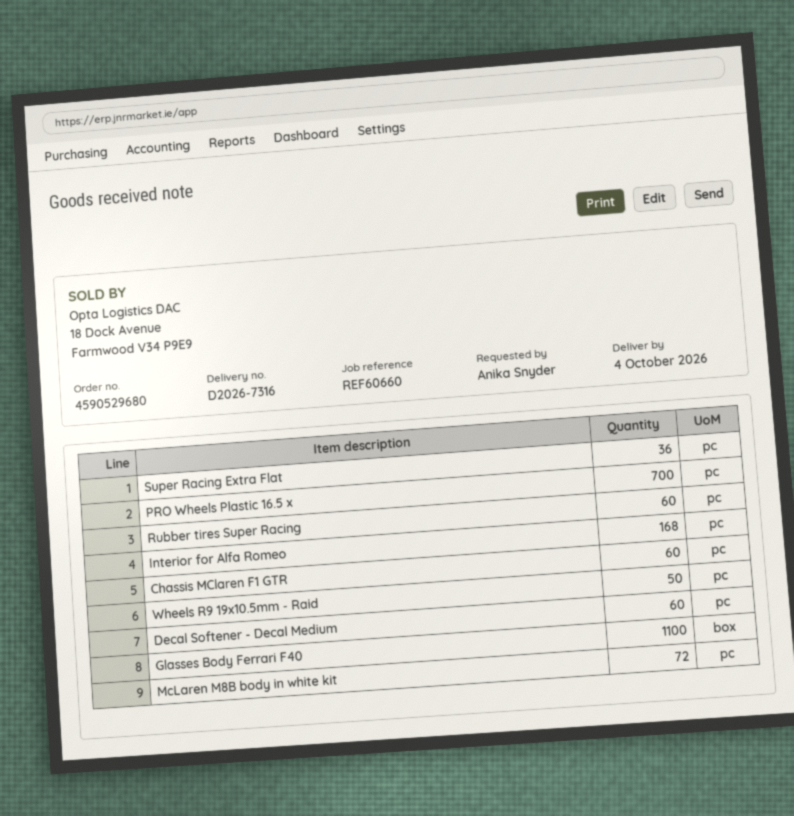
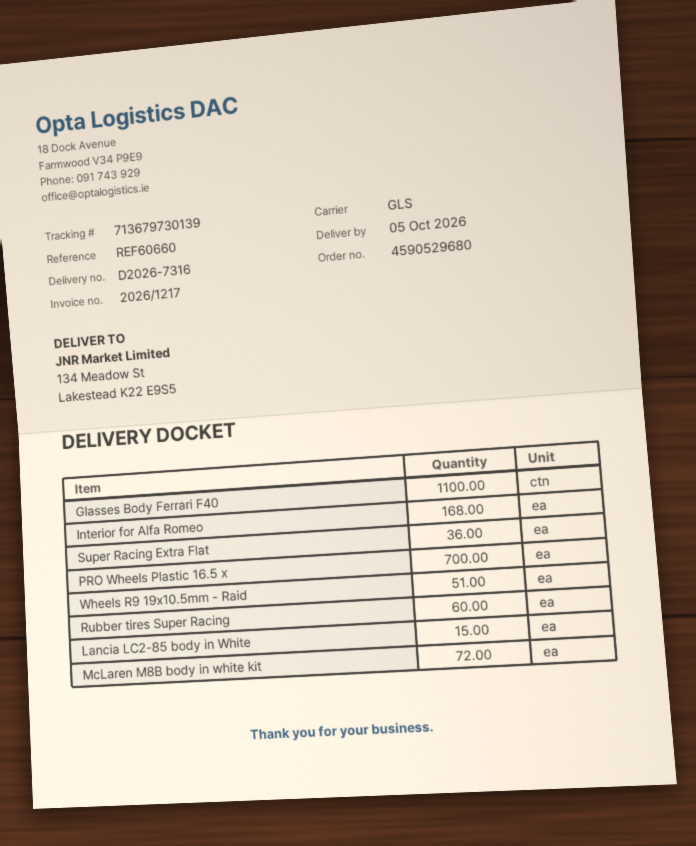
delivery date: 2026-10-04 -> 2026-10-05
Chassis MClaren F1 GTR: 60 -> none
Wheels R9 19x10.5mm - Raid: 50 -> 51
Decal Softener - Decal Medium: 60 -> none
Lancia LC2-85 body in White: none -> 15

